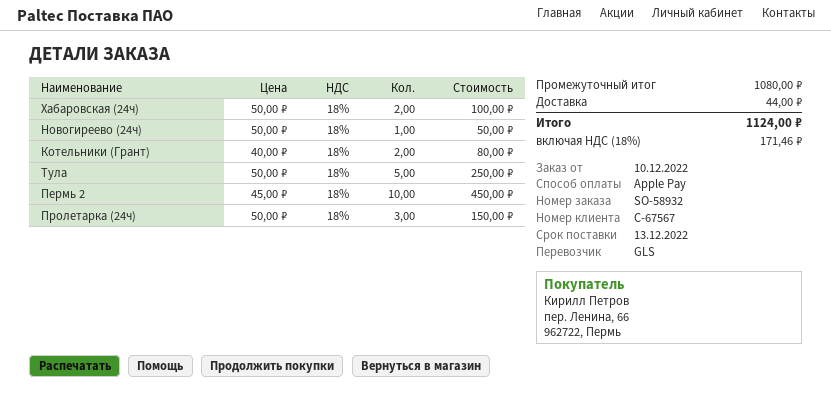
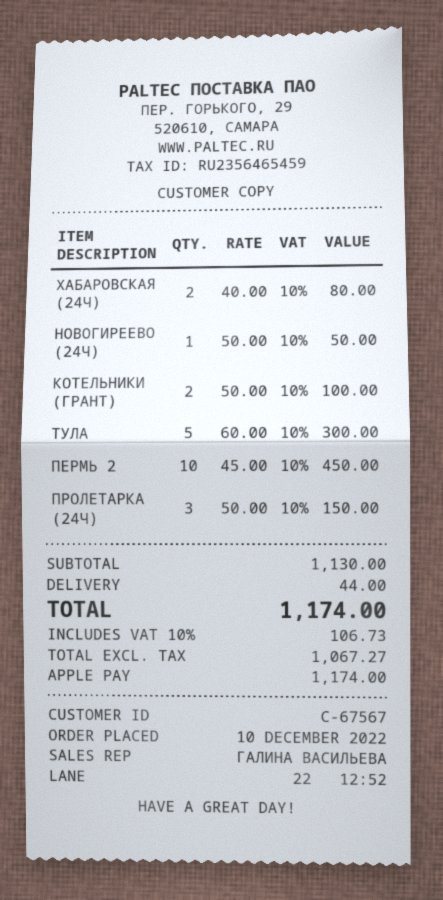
Хабаровская (24ч): 2 x 50.00 = 100.00 -> 2 x 40.00 = 80.00
Котельники (Грант): 2 x 40.00 = 80.00 -> 2 x 50.00 = 100.00
Тула: 5 x 50.00 = 250.00 -> 5 x 60.00 = 300.00
subtotal: 1080.00 -> 1130.00
tax: 18% = 171.46 -> 10% = 106.73
total: 1124.00 -> 1174.00

